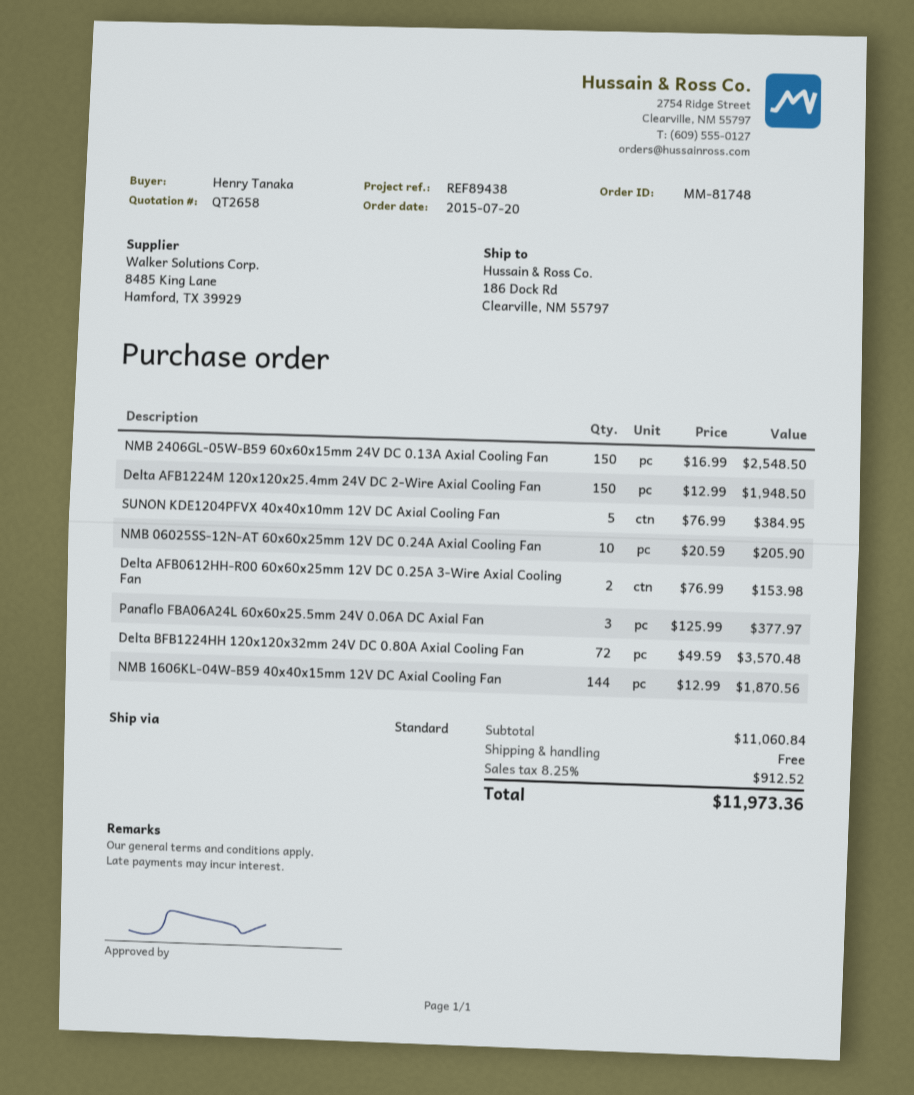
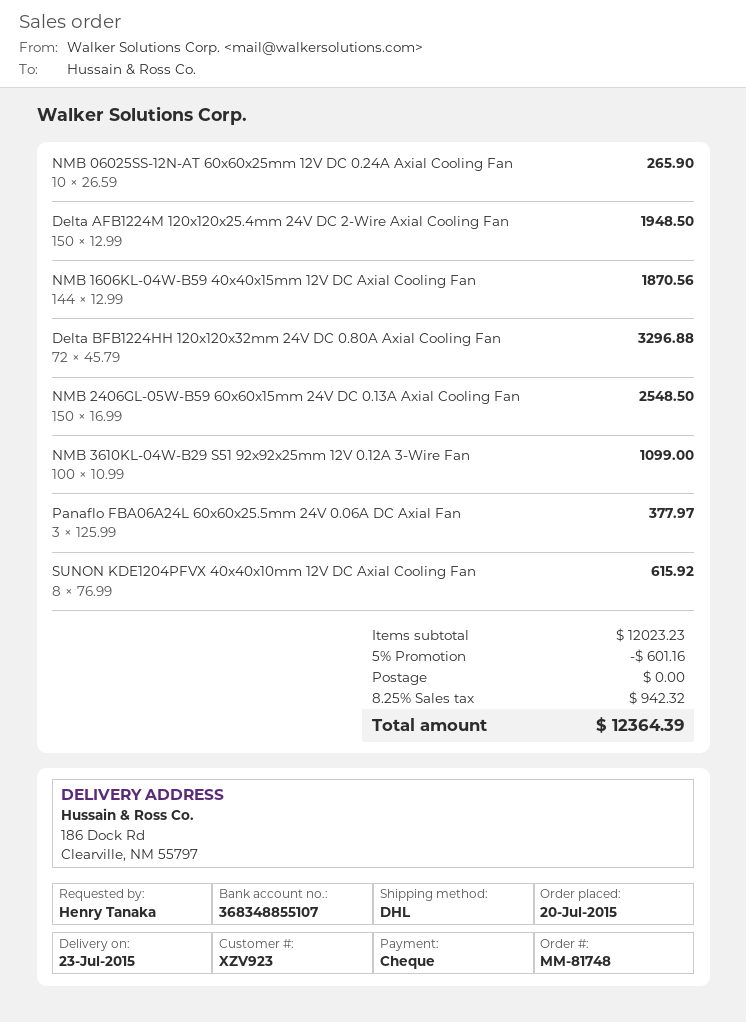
shipping method: standard -> DHL
SUNON KDE1204PFVX 40x40x10mm 12V DC Axial Cooling Fan: 5 x 76.99 = 384.95 -> 8 x 76.99 = 615.92
NMB 06025SS-12N-AT 60x60x25mm 12V DC 0.24A Axial Cooling Fan: 10 x 20.59 = 205.90 -> 10 x 26.59 = 265.90
Delta AFB0612HH-R00 60x60x25mm 12V DC 0.25A 3-Wire Axial Cooling Fan: 2 x 76.99 = 153.98 -> none
Delta BFB1224HH 120x120x32mm 24V DC 0.80A Axial Cooling Fan: 72 x 49.59 = 3570.48 -> 72 x 45.79 = 3296.88
NMB 3610KL-04W-B29 S51 92x92x25mm 12V 0.12A 3-Wire Fan: none -> 100 x 10.99 = 1099.00
subtotal: 11060.84 -> 12023.23
discount: none -> 5% = 601.16
tax: 8.25% = 912.52 -> 8.25% = 942.32
total: 11973.36 -> 12364.39

